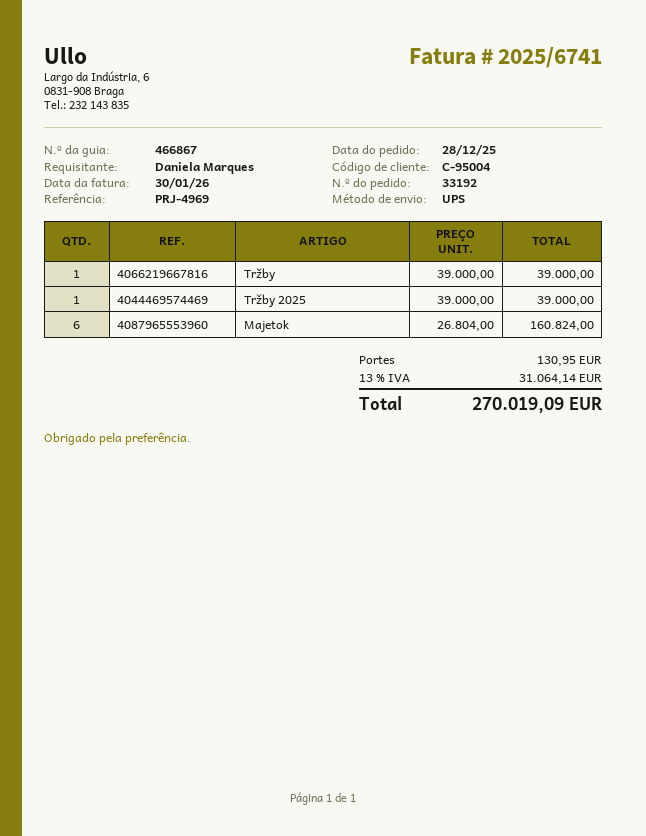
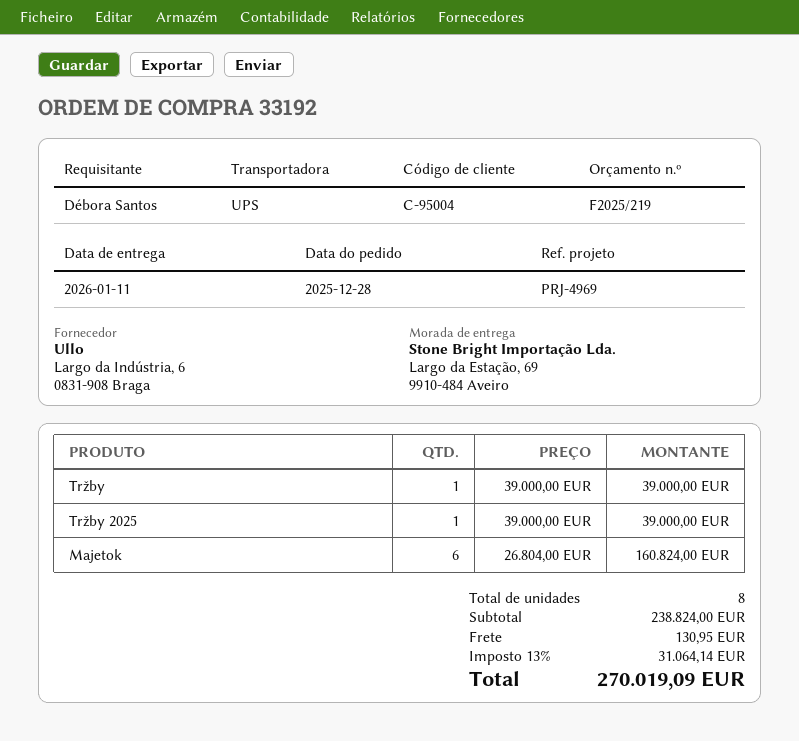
ordered by: Daniela Marques -> Débora Santos

